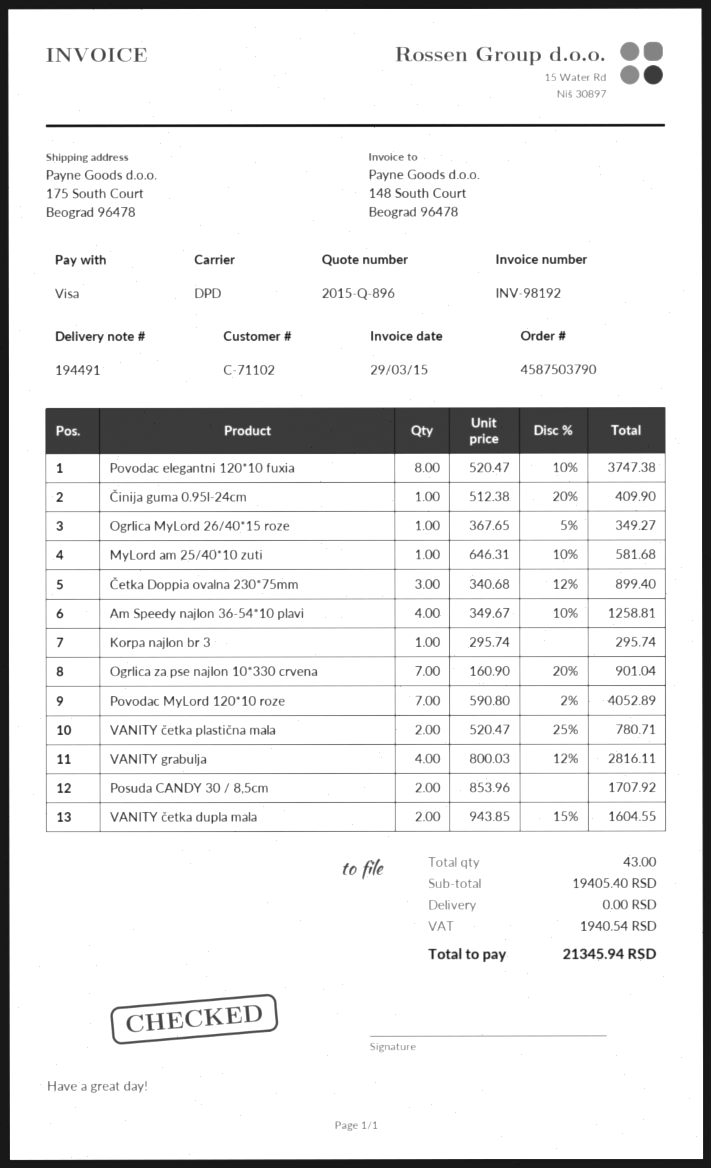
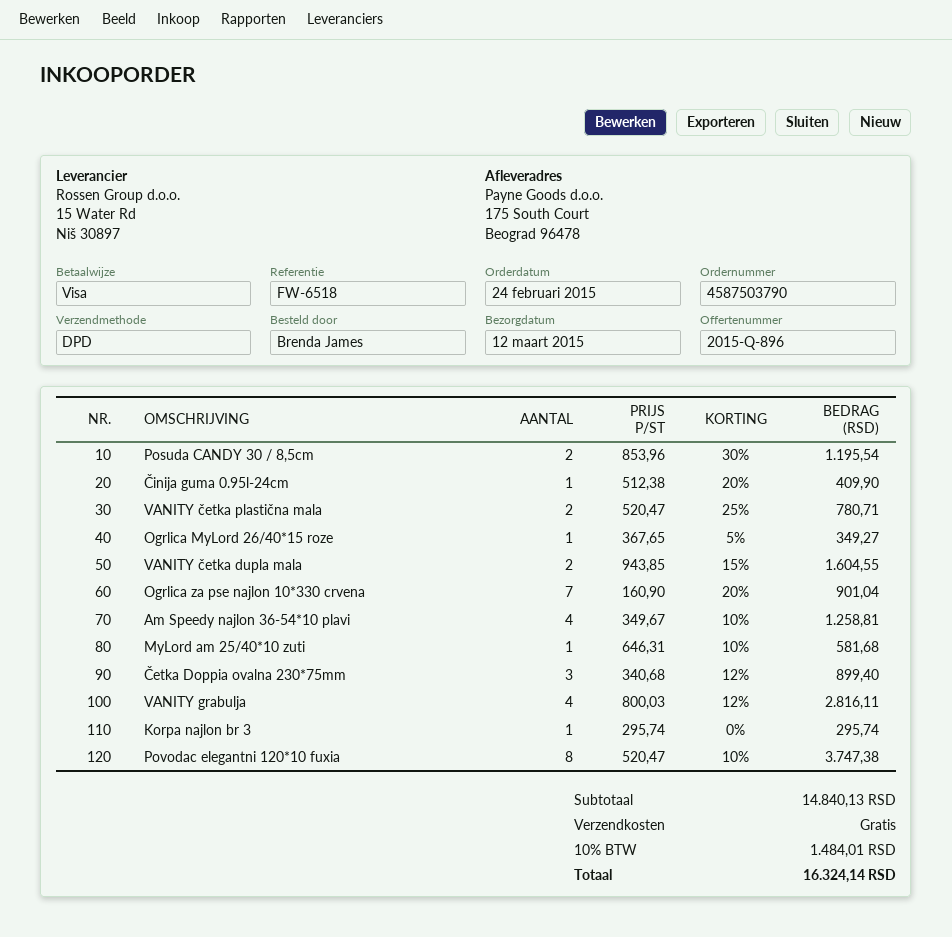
Povodac MyLord 120*10 roze: 7 x 590.80 - 2% = 4052.89 -> none
Posuda CANDY 30 / 8,5cm: 2 x 853.96 = 1707.92 -> 2 x 853.96 - 30% = 1195.54
subtotal: 19405.40 -> 14840.13
tax: 1940.54 -> 1484.01
total: 21345.94 -> 16324.14

